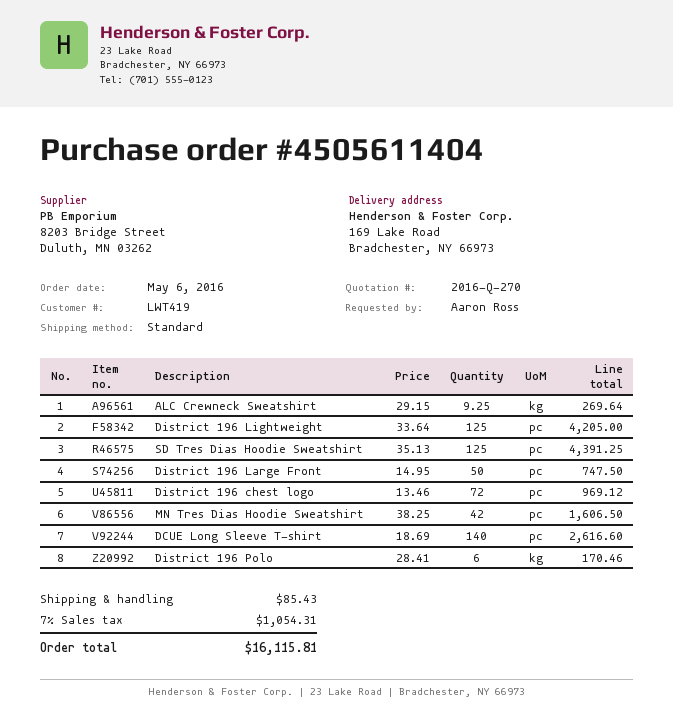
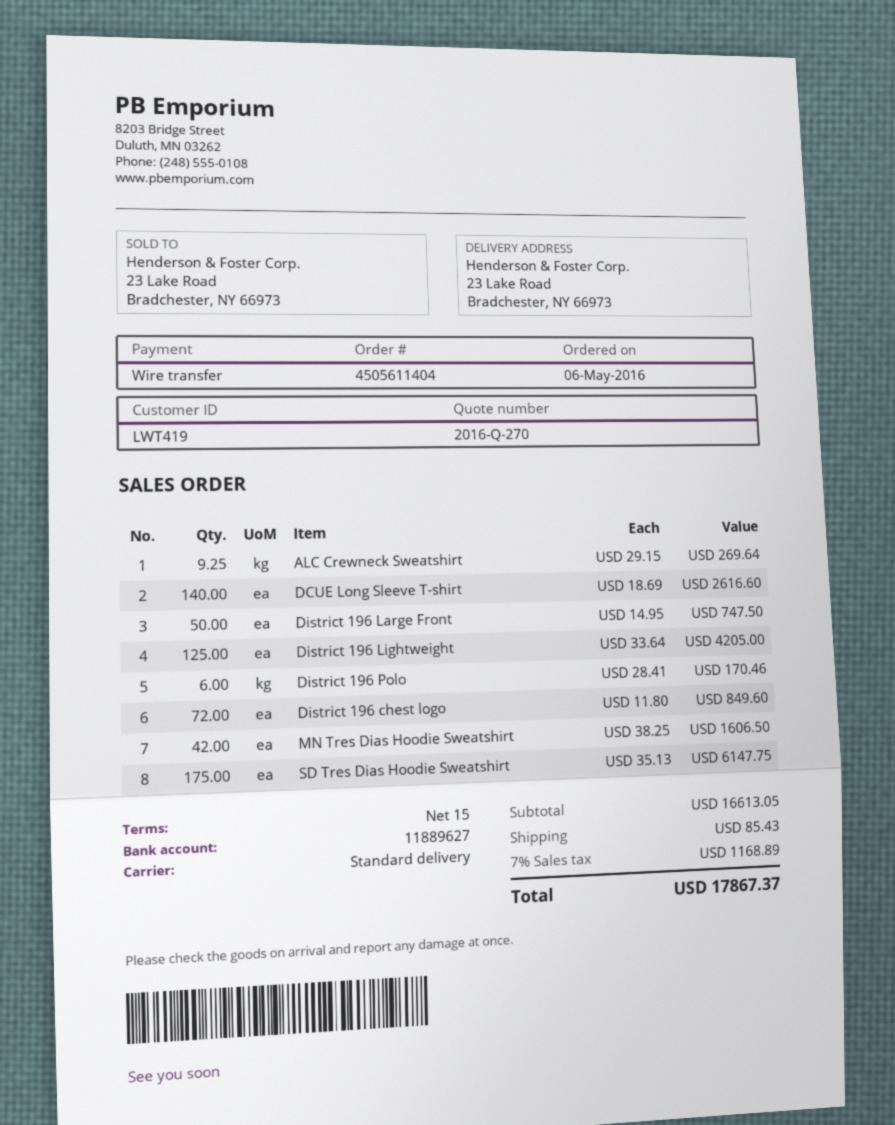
ship to: 169 Lake Road, Bradchester, NY 66973 -> 23 Lake Road, Bradchester, NY 66973
SD Tres Dias Hoodie Sweatshirt: 125 x 35.13 = 4391.25 -> 175 x 35.13 = 6147.75
District 196 chest logo: 72 x 13.46 = 969.12 -> 72 x 11.80 = 849.60
tax: 7% = 1054.31 -> 7% = 1168.89
total: 16115.81 -> 17867.37

